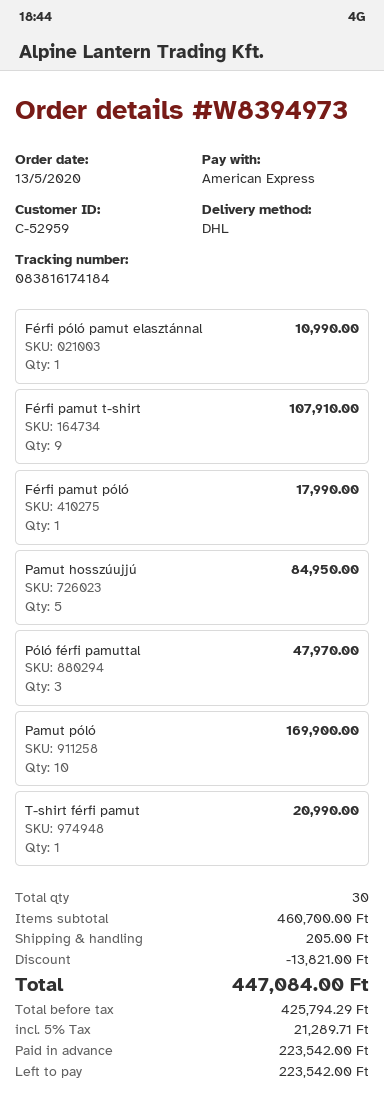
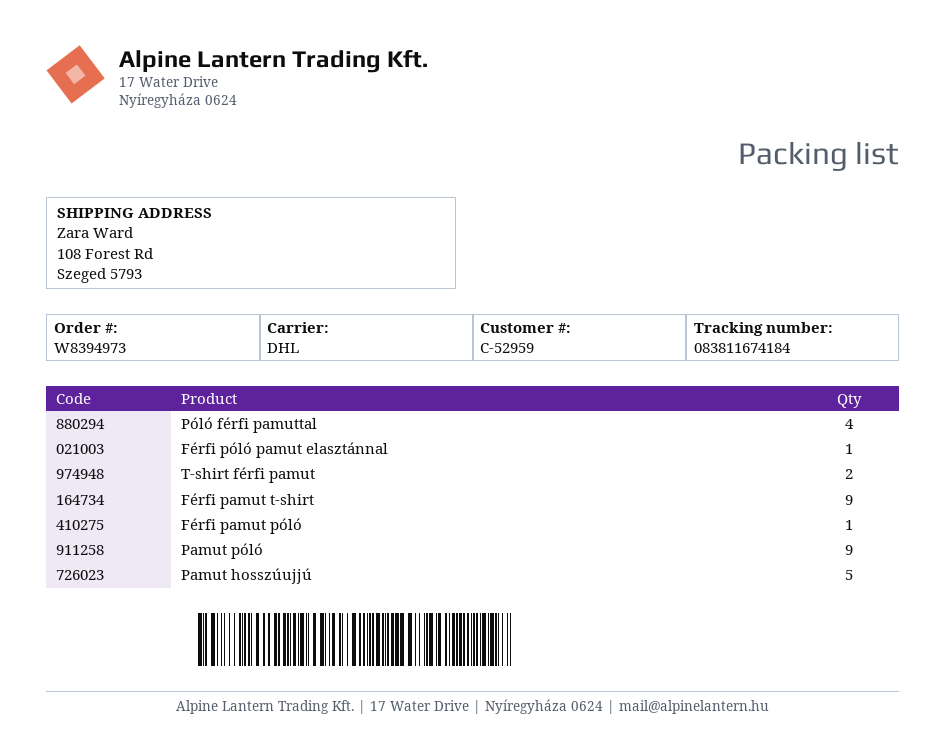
tracking number: 083816174184 -> 083811674184
Póló férfi pamuttal: 3 -> 4
Pamut póló: 10 -> 9
T-shirt férfi pamut: 1 -> 2

